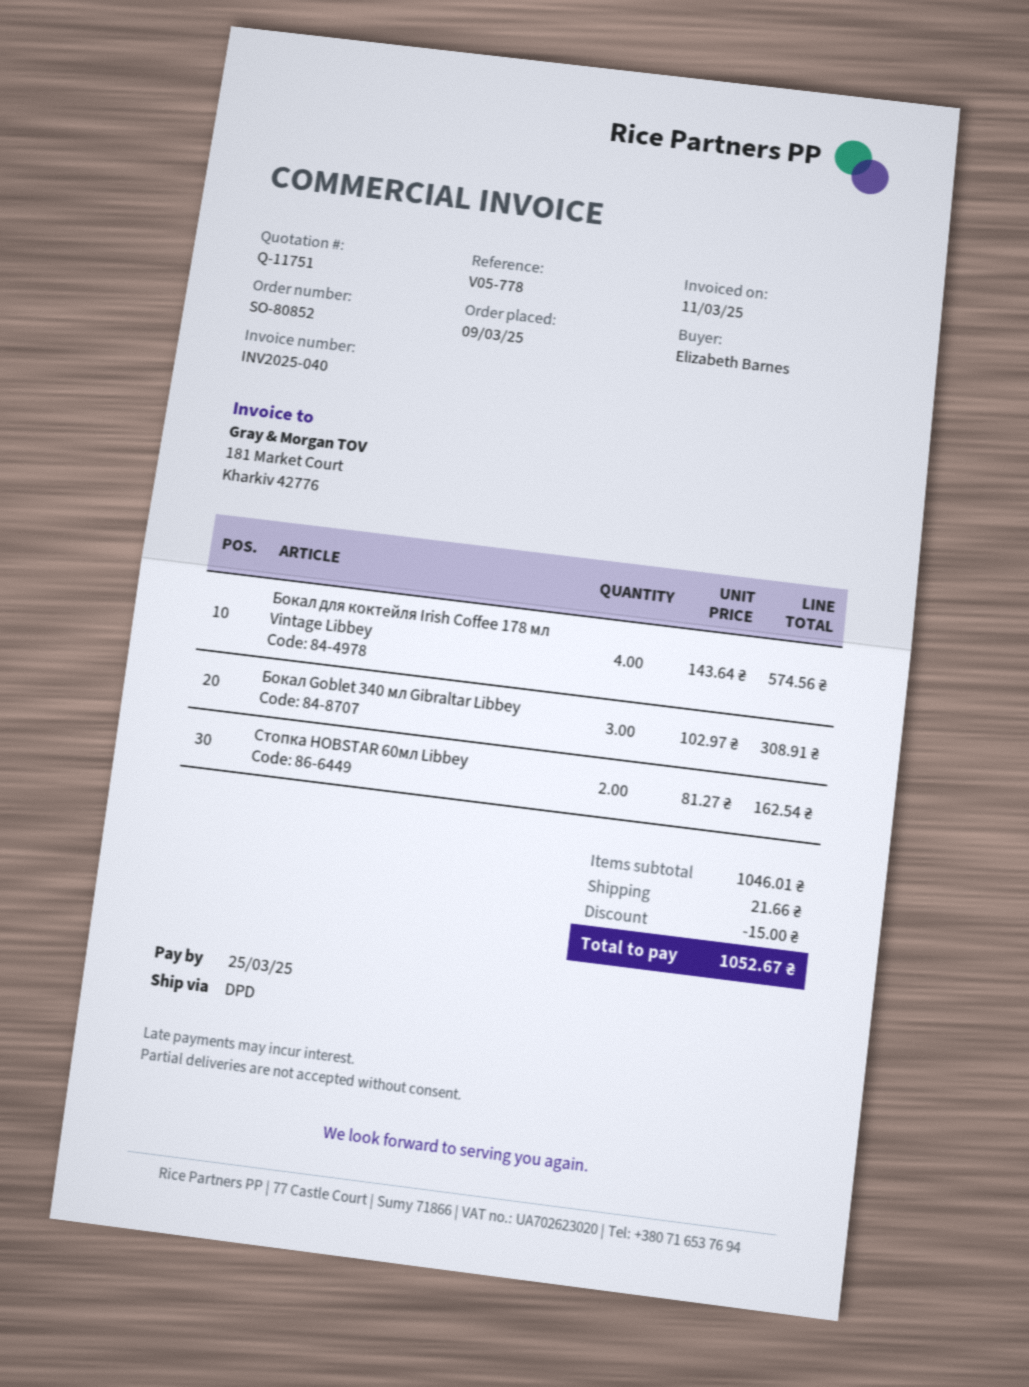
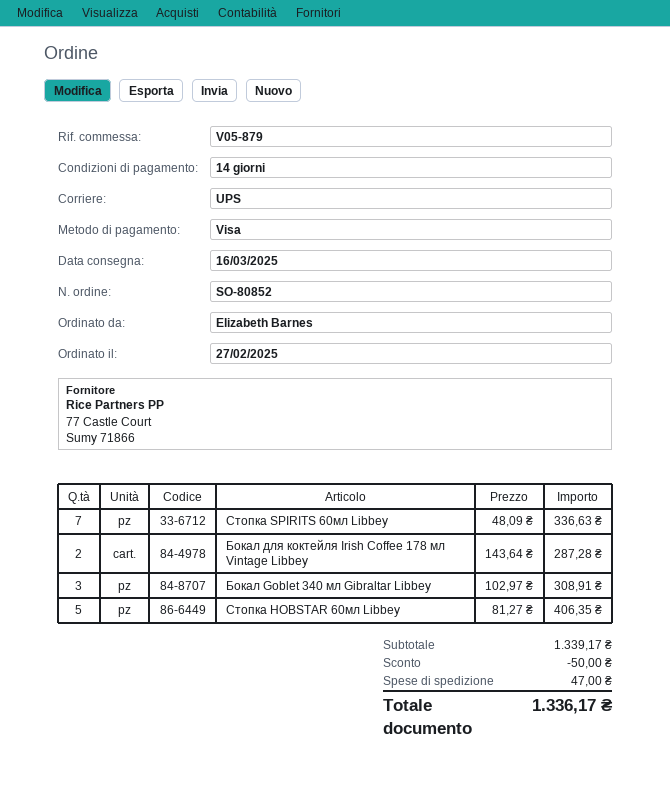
order date: 2025-03-09 -> 2025-02-27
reference: V05-778 -> V05-879
shipping method: DPD -> UPS
Бокал для коктейля Irish Coffee 178 мл Vintage Libbey: 4 x 143.64 = 574.56 -> 2 x 143.64 = 287.28
Стопка HOBSTAR 60мл Libbey: 2 x 81.27 = 162.54 -> 5 x 81.27 = 406.35
Стопка SPIRITS 60мл Libbey: none -> 7 x 48.09 = 336.63
subtotal: 1046.01 -> 1339.17
discount: 15.00 -> 50.00
shipping: 21.66 -> 47.00
total: 1052.67 -> 1336.17

